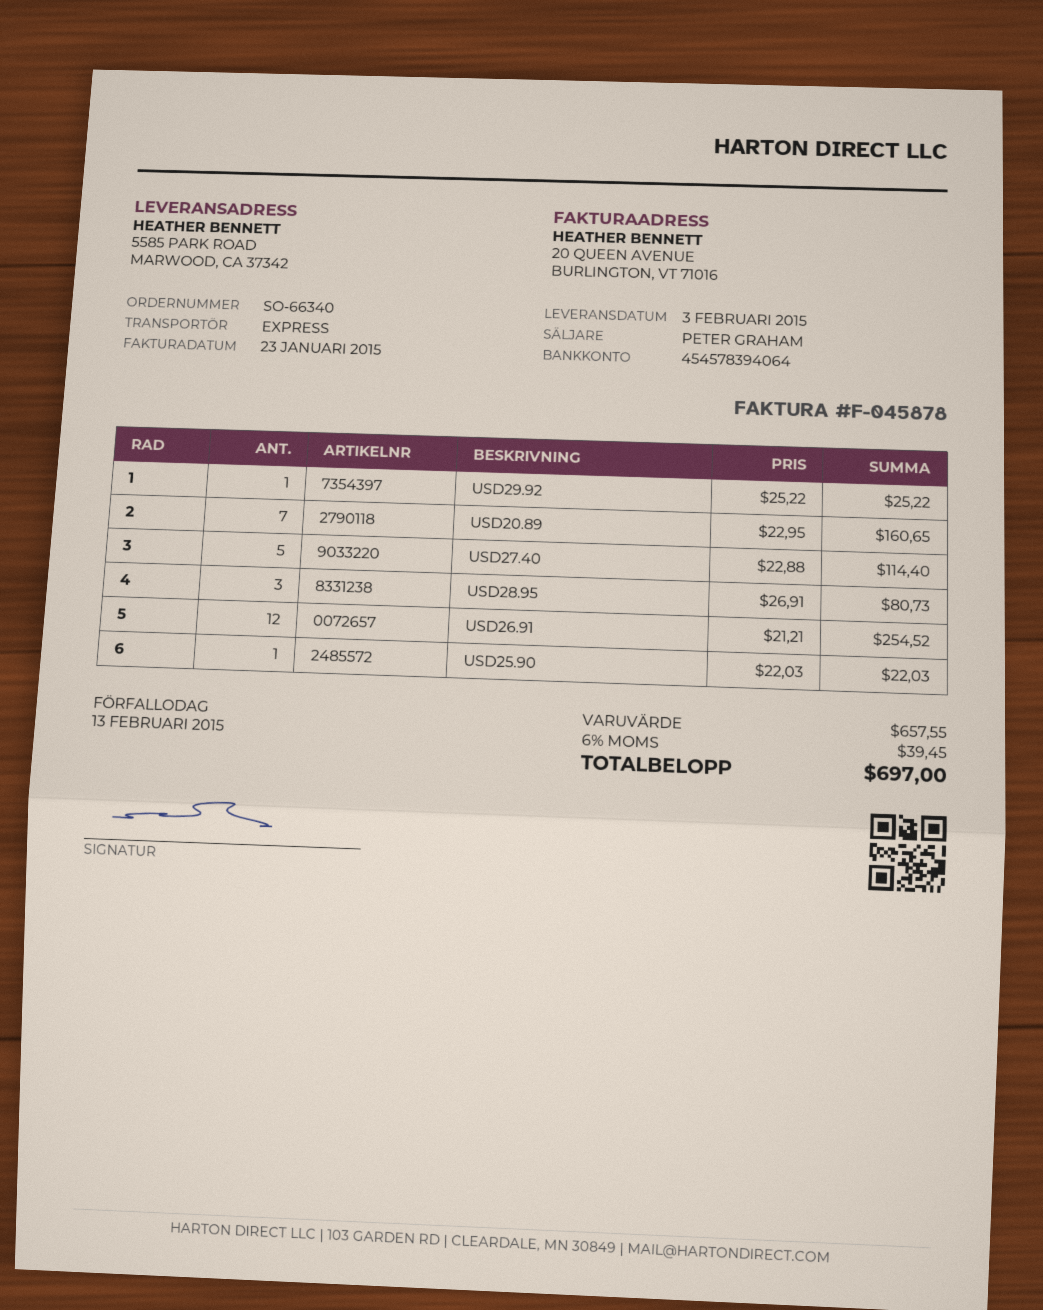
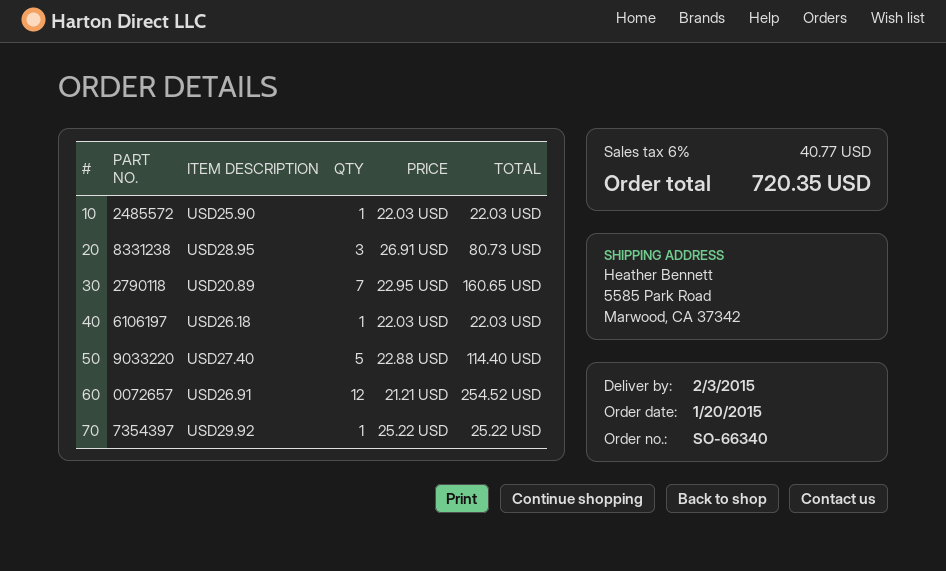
USD26.18: none -> 1 x 22.03 = 22.03
tax: 6% = 39.45 -> 6% = 40.77
total: 697.00 -> 720.35

